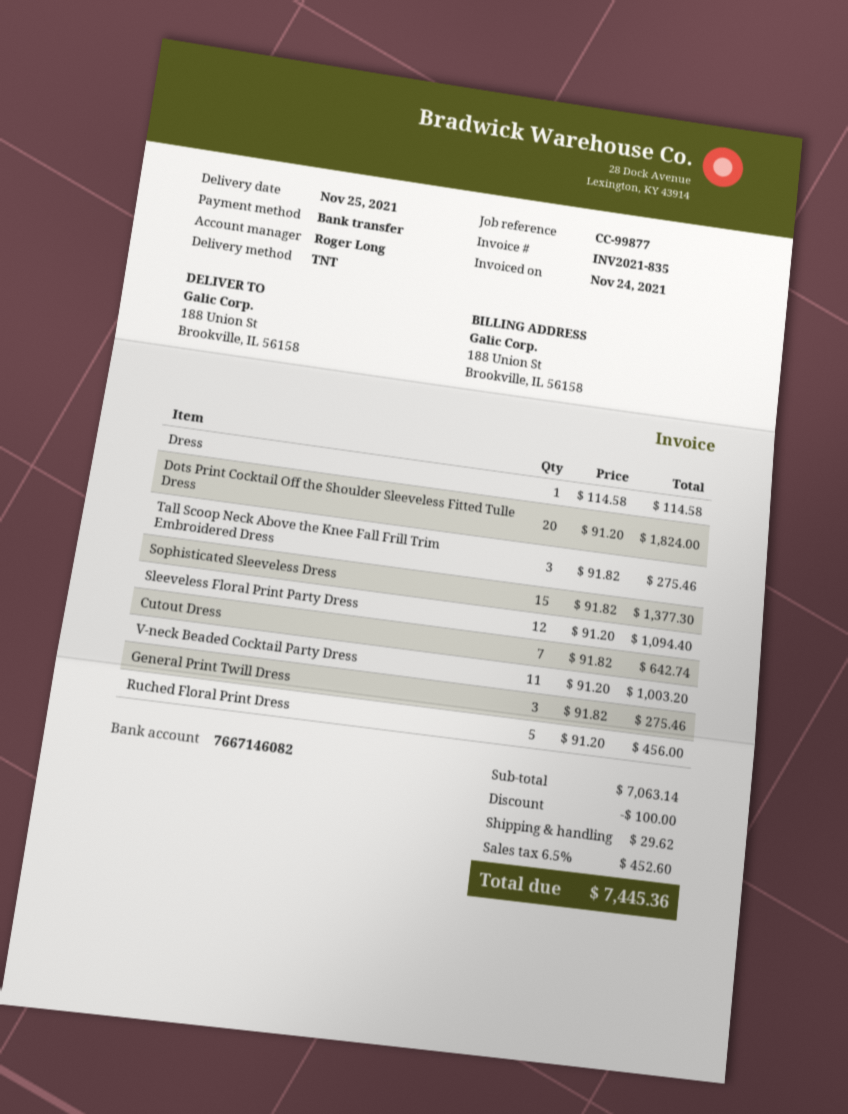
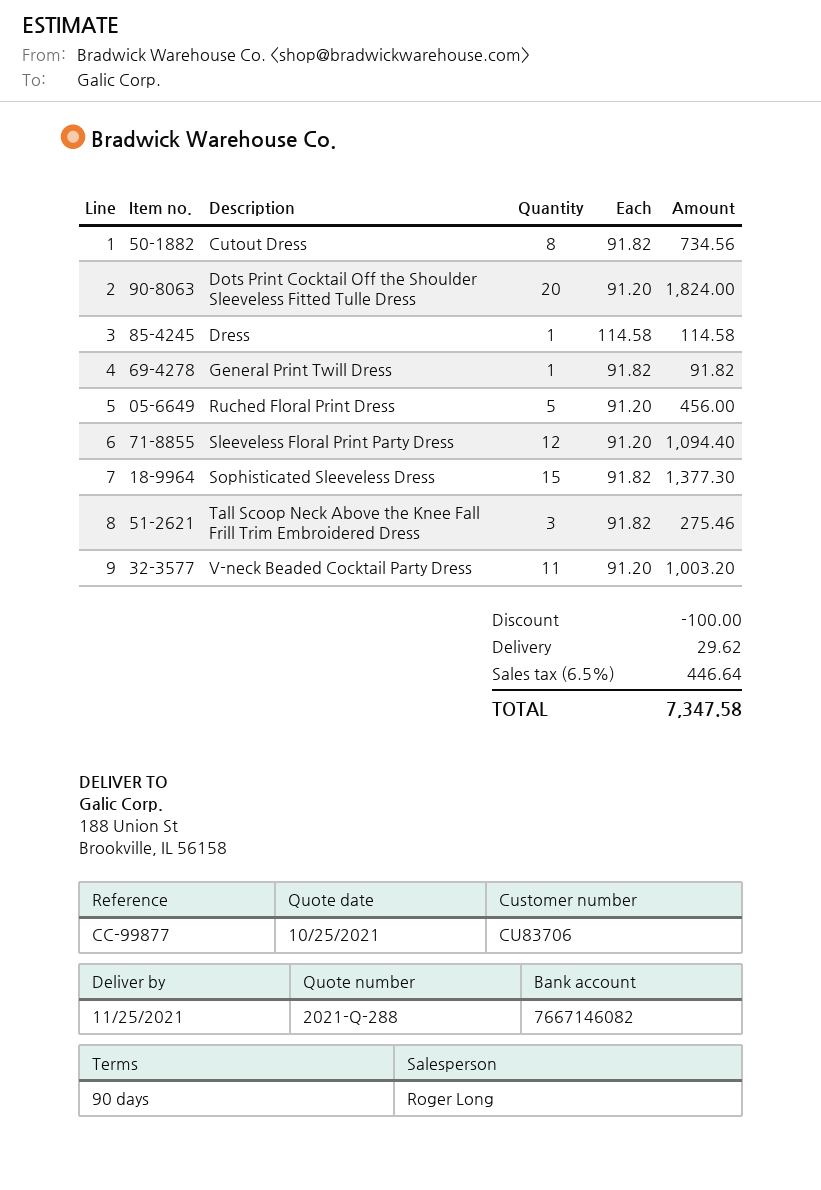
Cutout Dress: 7 x 91.82 = 642.74 -> 8 x 91.82 = 734.56
General Print Twill Dress: 3 x 91.82 = 275.46 -> 1 x 91.82 = 91.82
tax: 6.5% = 452.60 -> 6.5% = 446.64
total: 7445.36 -> 7347.58

